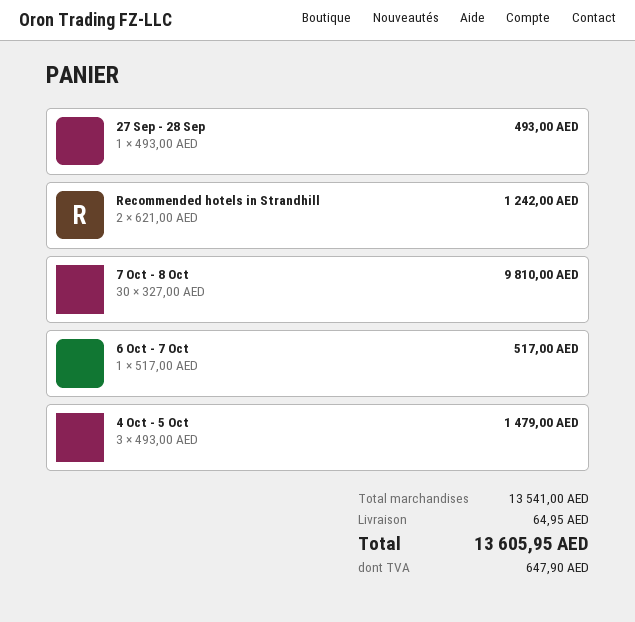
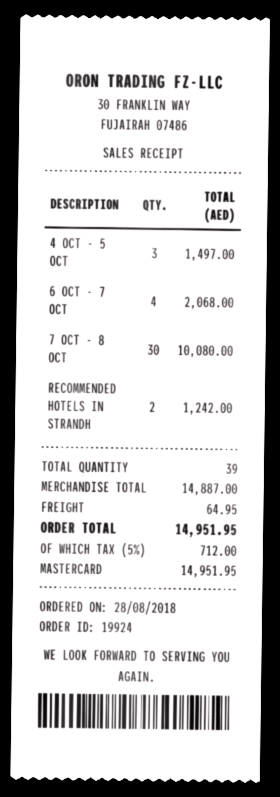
27 Sep - 28 Sep: 1 for 493.00 -> none
7 Oct - 8 Oct: 30 for 9810.00 -> 30 for 10080.00
6 Oct - 7 Oct: 1 for 517.00 -> 4 for 2068.00
4 Oct - 5 Oct: 3 for 1479.00 -> 3 for 1497.00
subtotal: 13541.00 -> 14887.00
tax: 647.90 -> 712.00
total: 13605.95 -> 14951.95

